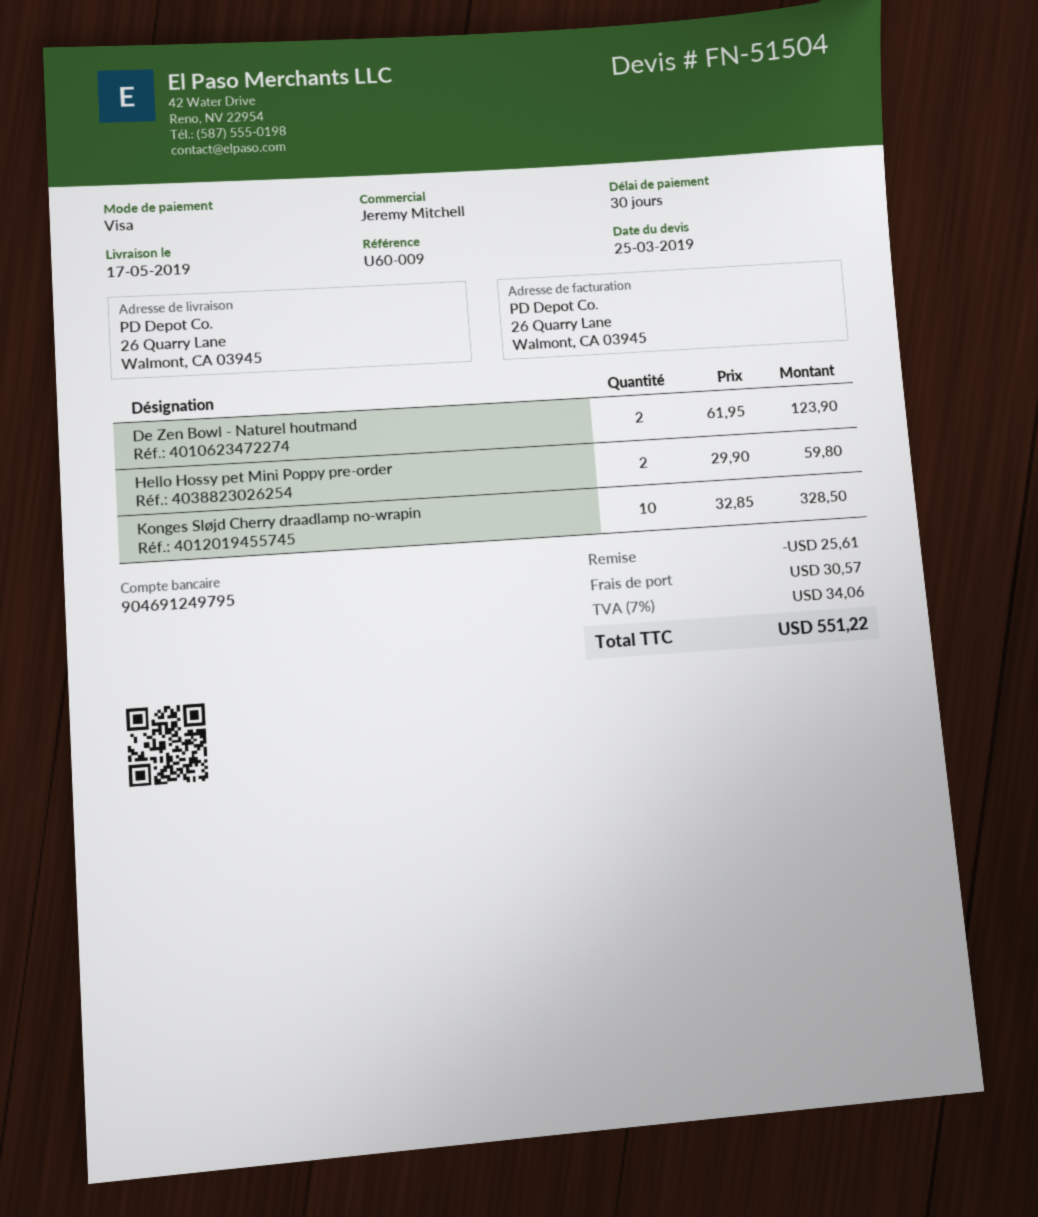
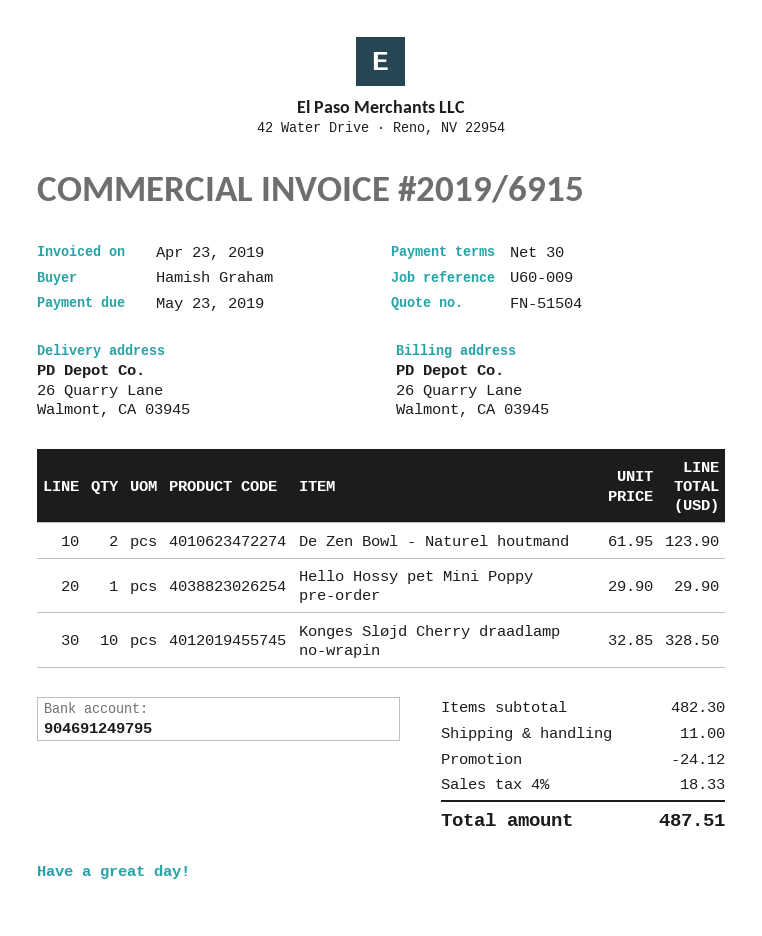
Hello Hossy pet Mini Poppy pre-order: 2 x 29.90 = 59.80 -> 1 x 29.90 = 29.90
discount: 25.61 -> 24.12
shipping: 30.57 -> 11.00
tax: 7% = 34.06 -> 4% = 18.33
total: 551.22 -> 487.51

